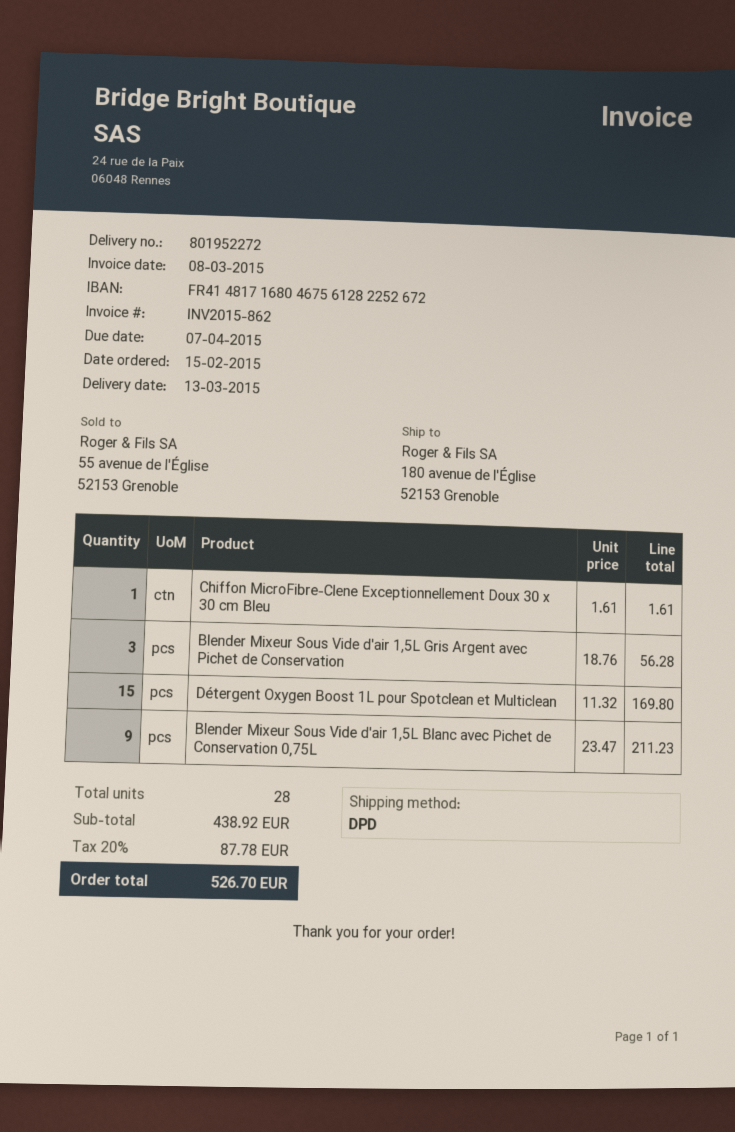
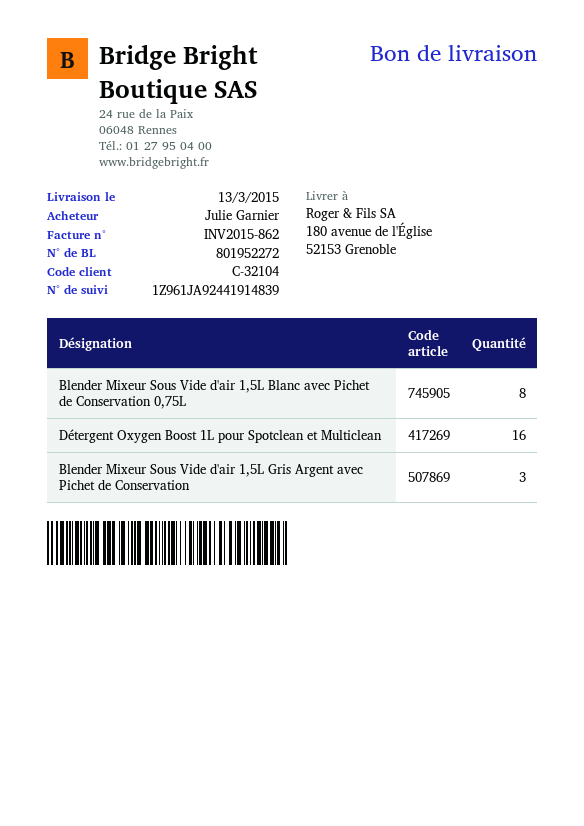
Chiffon MicroFibre-Clene Exceptionnellement Doux 30 x 30 cm Bleu: 1 -> none
Détergent Oxygen Boost 1L pour Spotclean et Multiclean: 15 -> 16
Blender Mixeur Sous Vide d'air 1,5L Blanc avec Pichet de Conservation 0,75L: 9 -> 8

